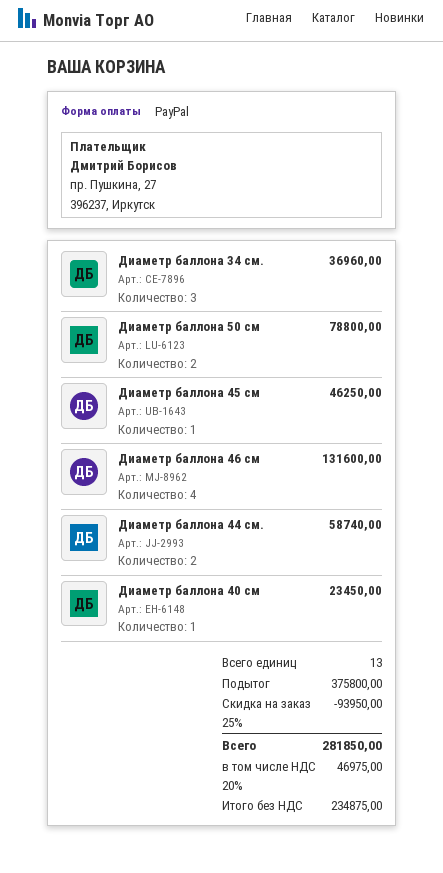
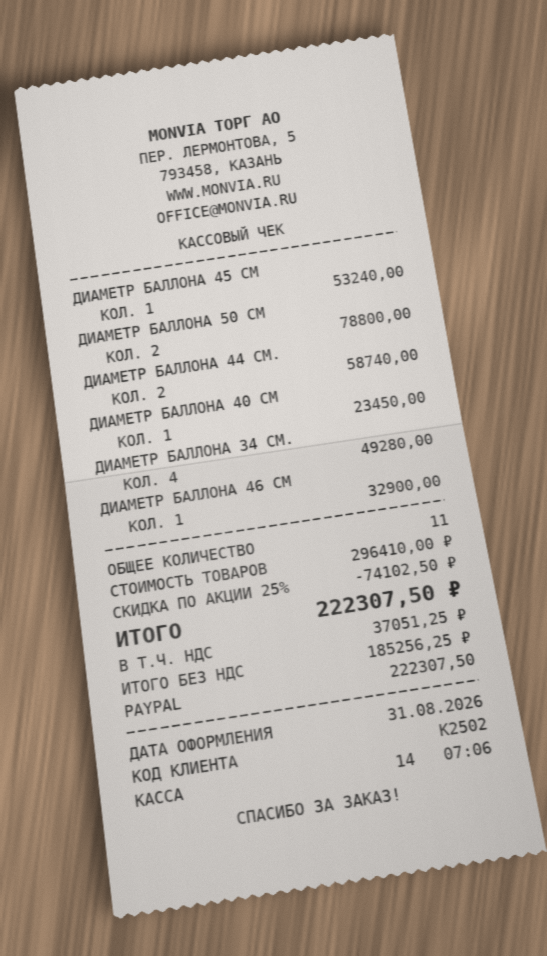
Диаметр баллона 34 см.: 3 for 36960.00 -> 4 for 49280.00
Диаметр баллона 45 см: 1 for 46250.00 -> 1 for 53240.00
Диаметр баллона 46 см: 4 for 131600.00 -> 1 for 32900.00
total quantity: 13 -> 11
subtotal: 375800.00 -> 296410.00
discount: 25% = 93950.00 -> 25% = 74102.50
net: 234875.00 -> 185256.25
tax: 46975.00 -> 37051.25
total: 281850.00 -> 222307.50

